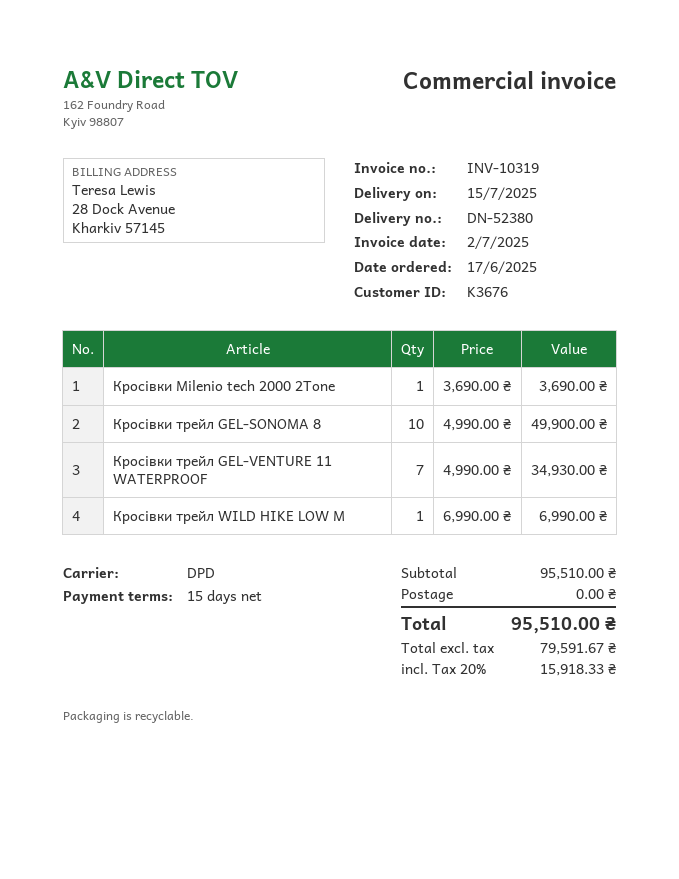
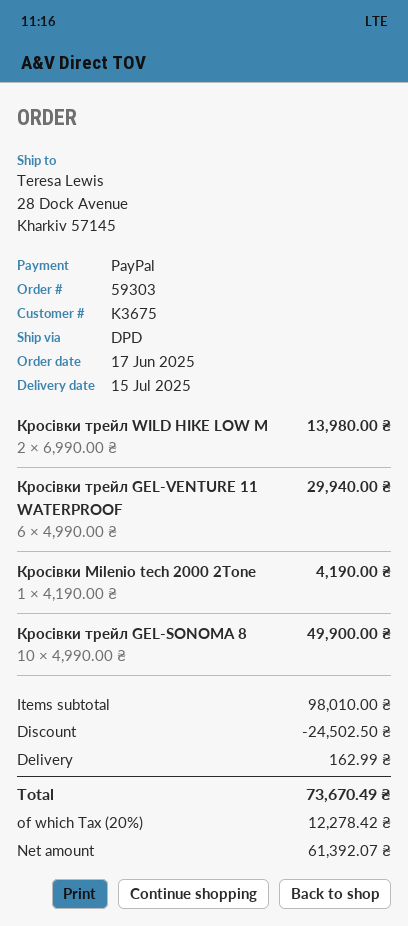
customer number: K3676 -> K3675
Кросівки Milenio tech 2000 2Tone: 1 x 3690.00 = 3690.00 -> 1 x 4190.00 = 4190.00
Кросівки трейл GEL-VENTURE 11 WATERPROOF: 7 x 4990.00 = 34930.00 -> 6 x 4990.00 = 29940.00
Кросівки трейл WILD HIKE LOW M: 1 x 6990.00 = 6990.00 -> 2 x 6990.00 = 13980.00
subtotal: 95510.00 -> 98010.00
discount: none -> 24502.50
shipping: 0.00 -> 162.99
net: 79591.67 -> 61392.07
tax: 20% = 15918.33 -> 20% = 12278.42
total: 95510.00 -> 73670.49

